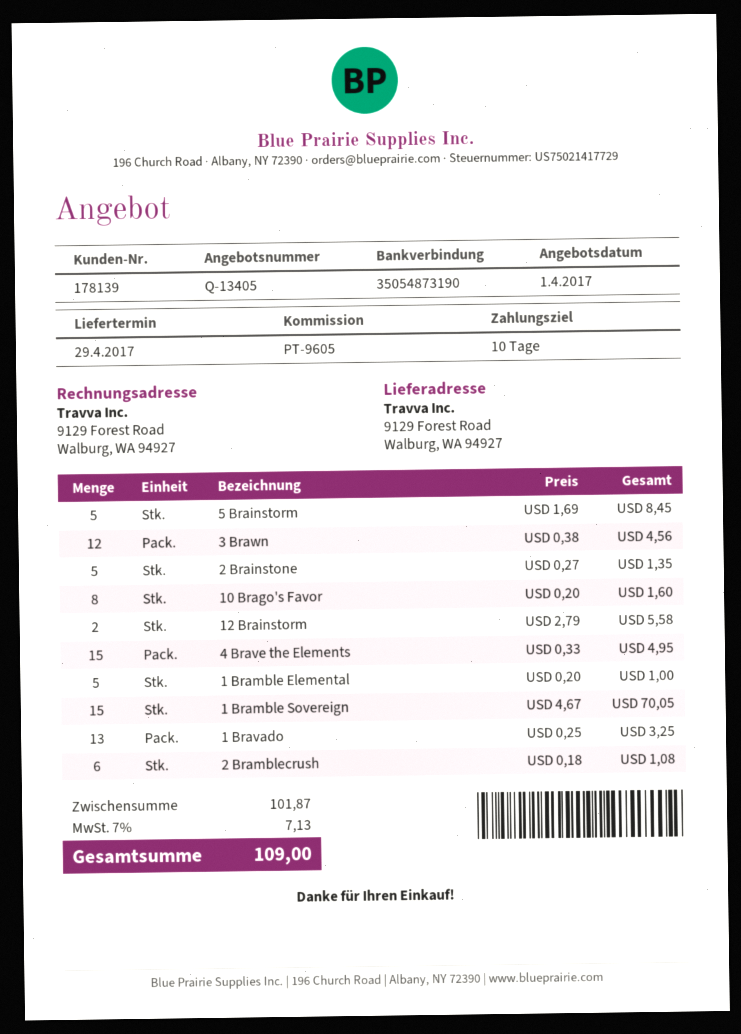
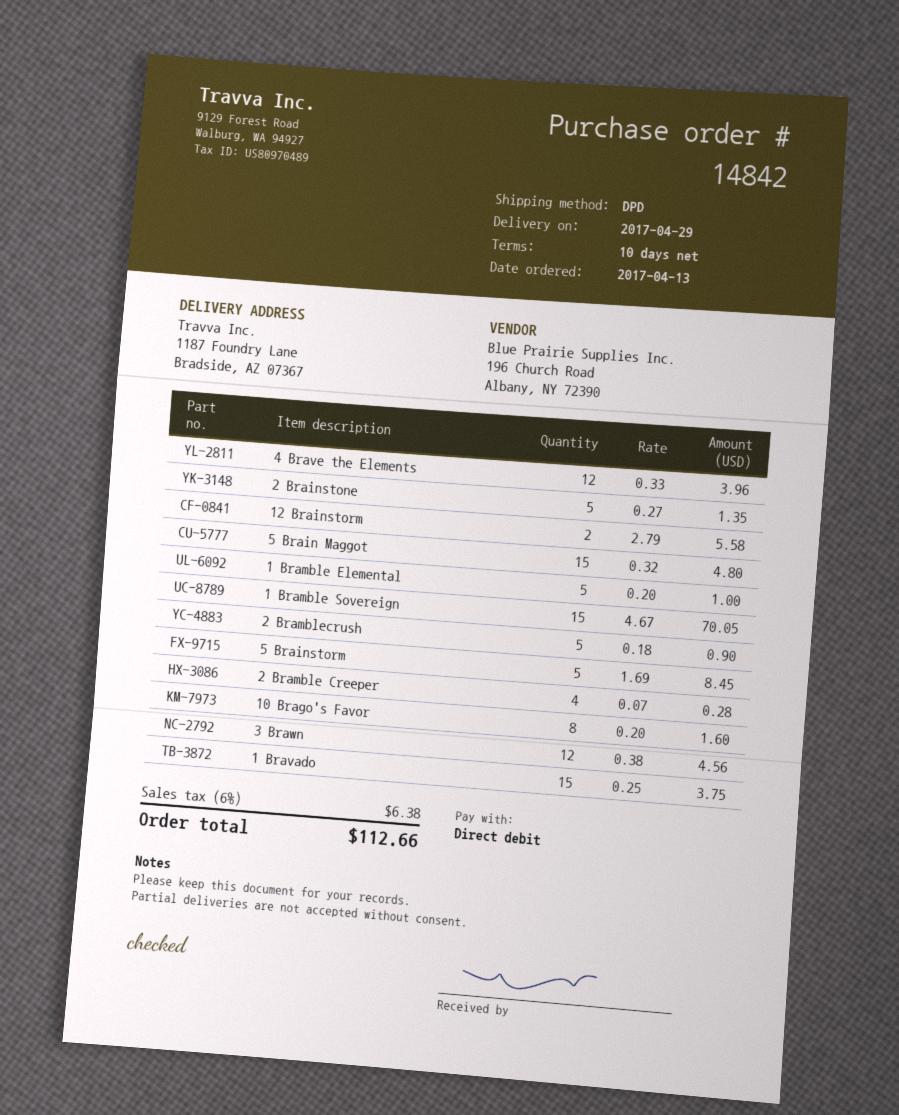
ship to: 9129 Forest Road, Walburg, WA 94927 -> 1187 Foundry Lane, Bradside, AZ 07367
4 Brave the Elements: 15 x 0.33 = 4.95 -> 12 x 0.33 = 3.96
1 Bravado: 13 x 0.25 = 3.25 -> 15 x 0.25 = 3.75
2 Bramblecrush: 6 x 0.18 = 1.08 -> 5 x 0.18 = 0.90
5 Brain Maggot: none -> 15 x 0.32 = 4.80
2 Bramble Creeper: none -> 4 x 0.07 = 0.28
tax: 7% = 7.13 -> 6% = 6.38
total: 109.00 -> 112.66

